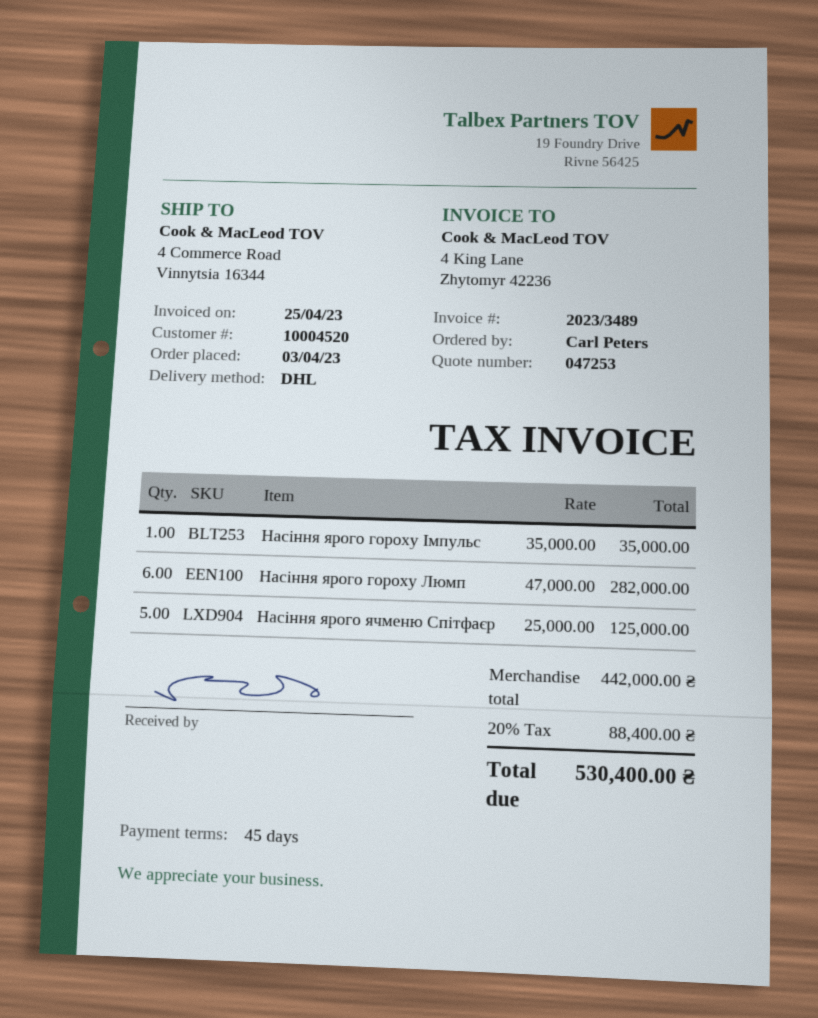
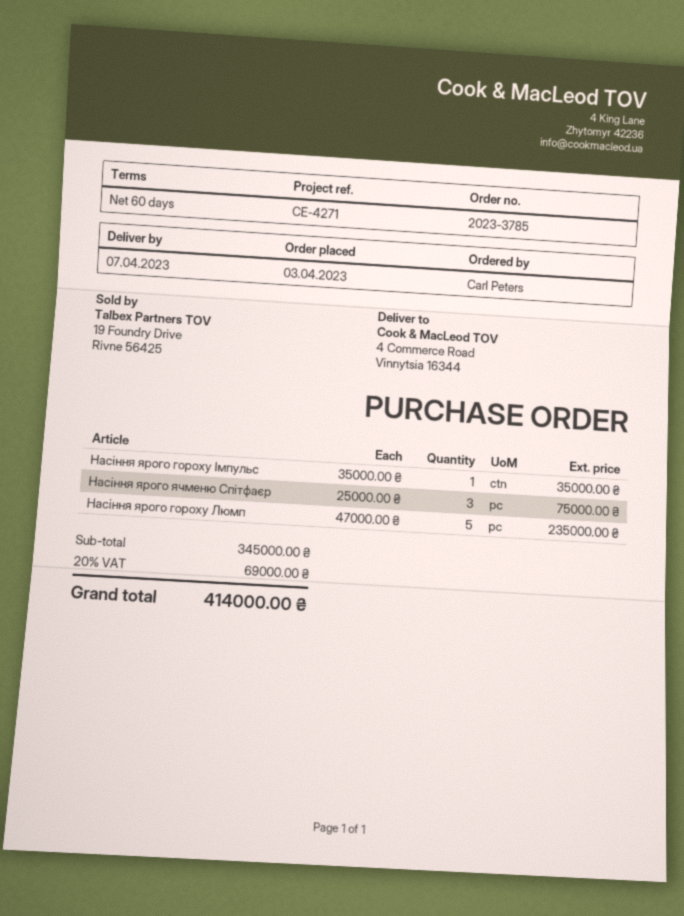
payment terms: 45 days -> 60 days
Насіння ярого гороху Люмп: 6 x 47000.00 = 282000.00 -> 5 x 47000.00 = 235000.00
Насіння ярого ячменю Спітфаєр: 5 x 25000.00 = 125000.00 -> 3 x 25000.00 = 75000.00
subtotal: 442000.00 -> 345000.00
tax: 20% = 88400.00 -> 20% = 69000.00
total: 530400.00 -> 414000.00

